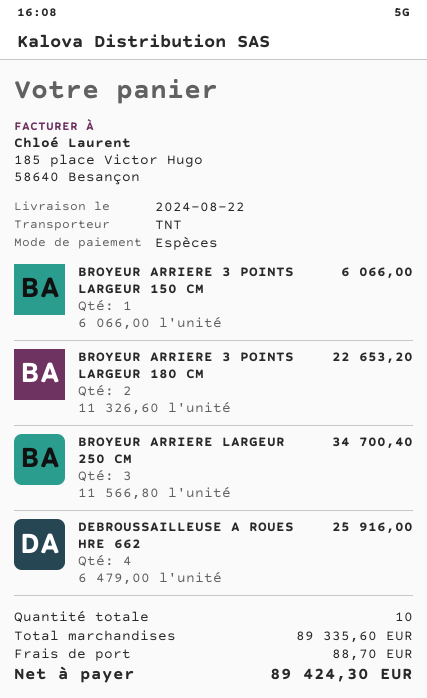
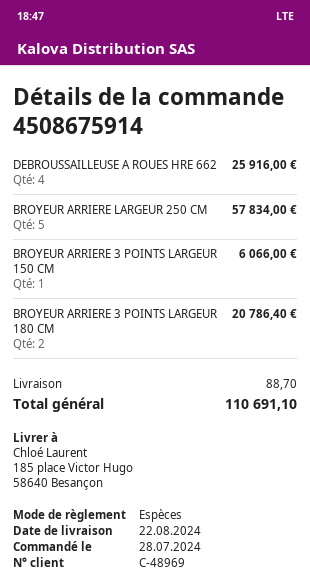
BROYEUR ARRIERE 3 POINTS LARGEUR 180 CM: 2 for 22653.20 -> 2 for 20786.40
BROYEUR ARRIERE LARGEUR 250 CM: 3 for 34700.40 -> 5 for 57834.00
total: 89424.30 -> 110691.10

